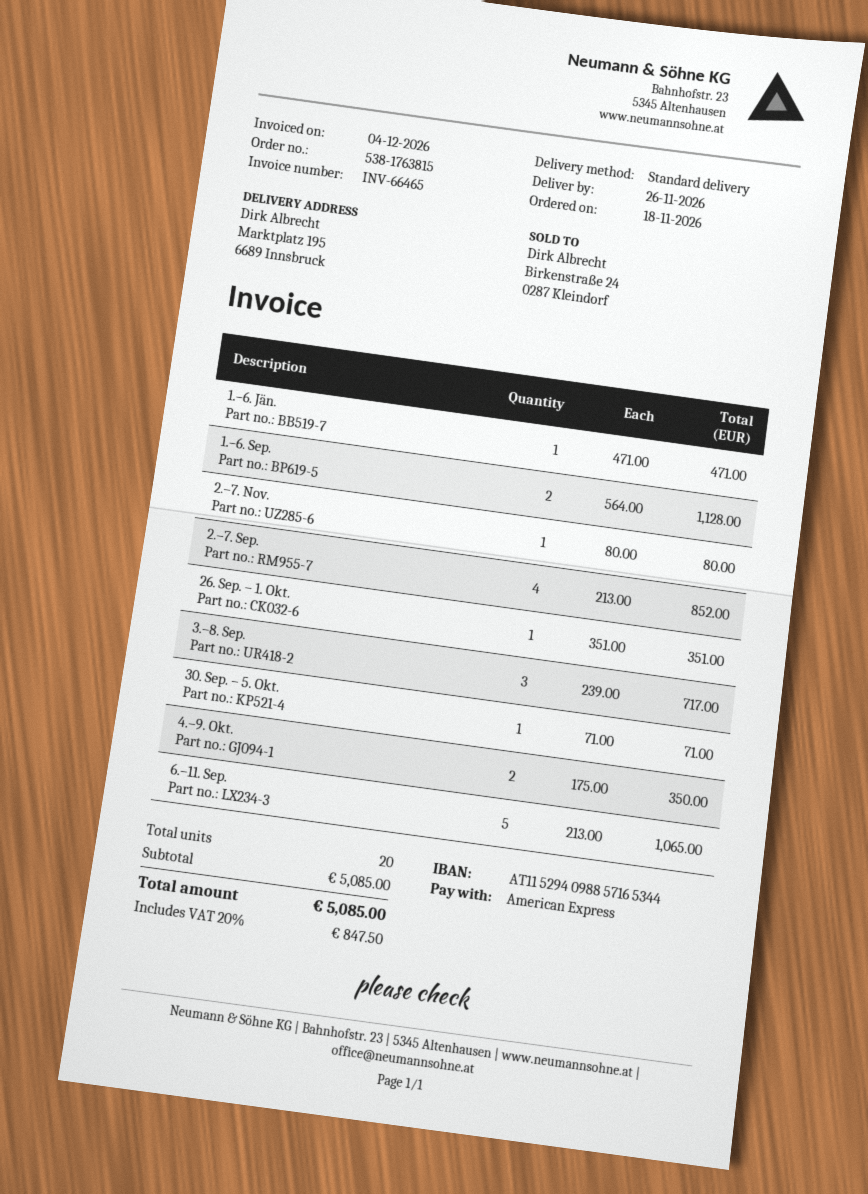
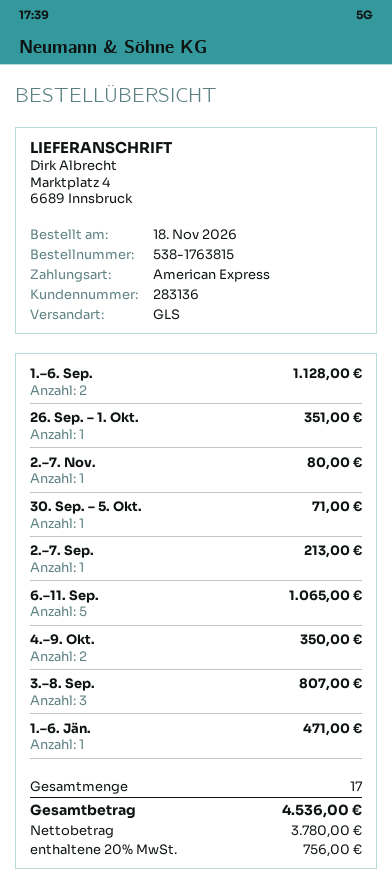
shipping method: standard -> GLS
ship to: Marktplatz 195, 6689 Innsbruck -> Marktplatz 4, 6689 Innsbruck
2.–7. Sep.: 4 for 852.00 -> 1 for 213.00
3.–8. Sep.: 3 for 717.00 -> 3 for 807.00
total quantity: 20 -> 17
tax: 20% = 847.50 -> 20% = 756.00
total: 5085.00 -> 4536.00

